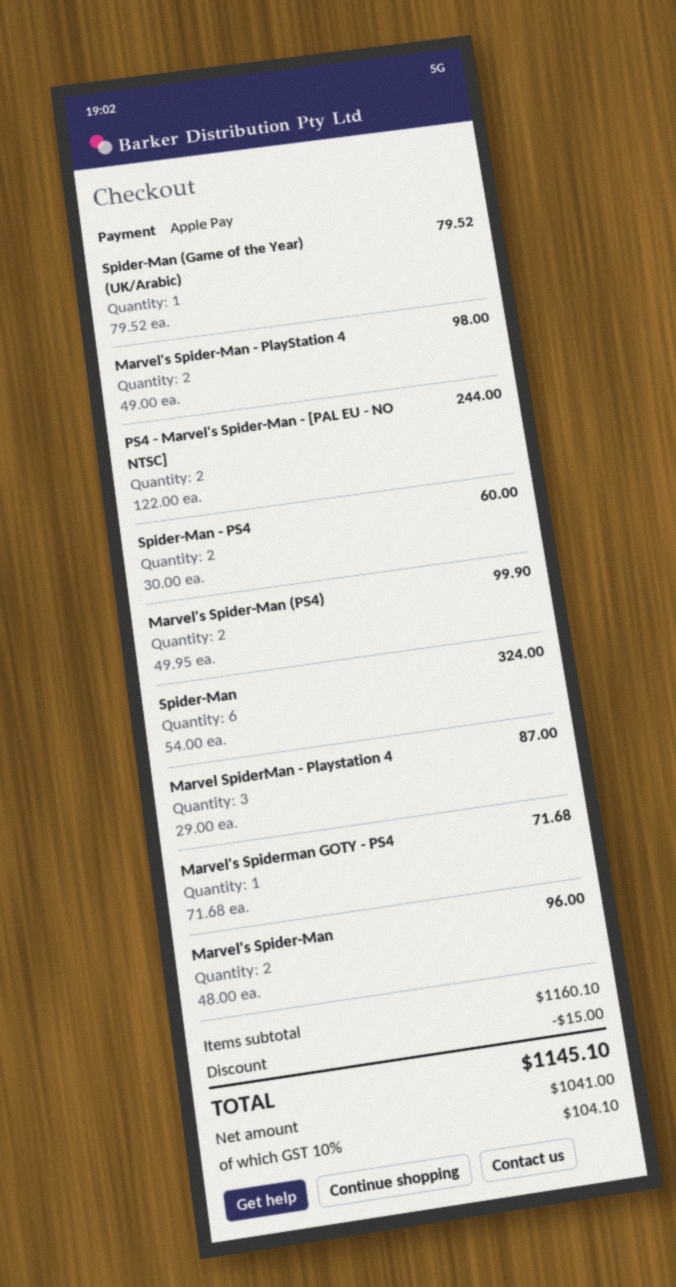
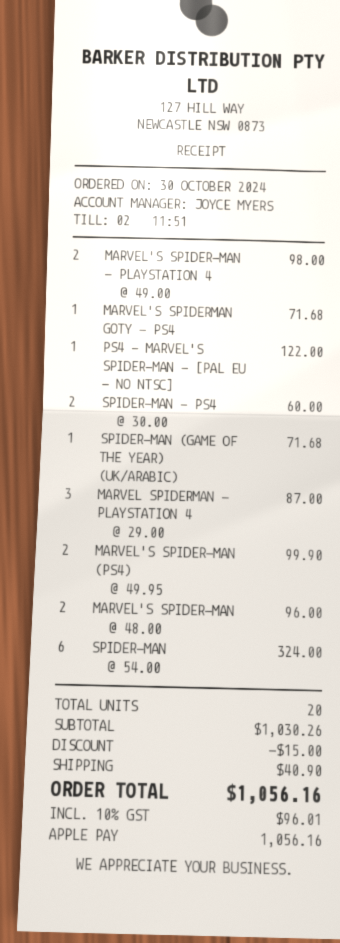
Spider-Man (Game of the Year) (UK/Arabic): 1 x 79.52 = 79.52 -> 1 x 71.68 = 71.68
PS4 - Marvel's Spider-Man - [PAL EU - NO NTSC]: 2 x 122.00 = 244.00 -> 1 x 122.00 = 122.00
subtotal: 1160.10 -> 1030.26
shipping: none -> 40.90
tax: 10% = 104.10 -> 10% = 96.01
total: 1145.10 -> 1056.16

